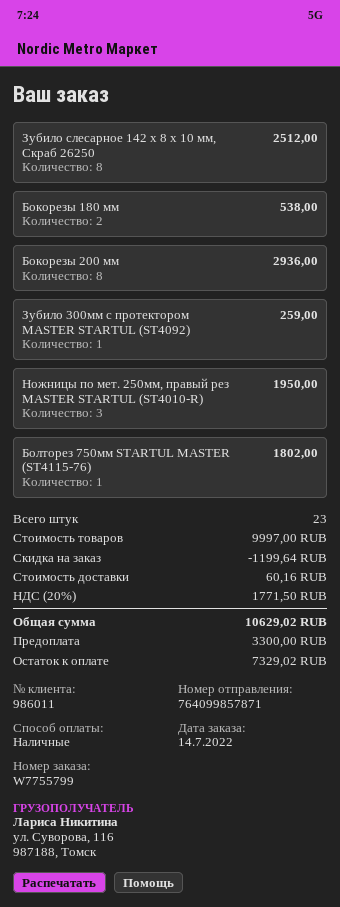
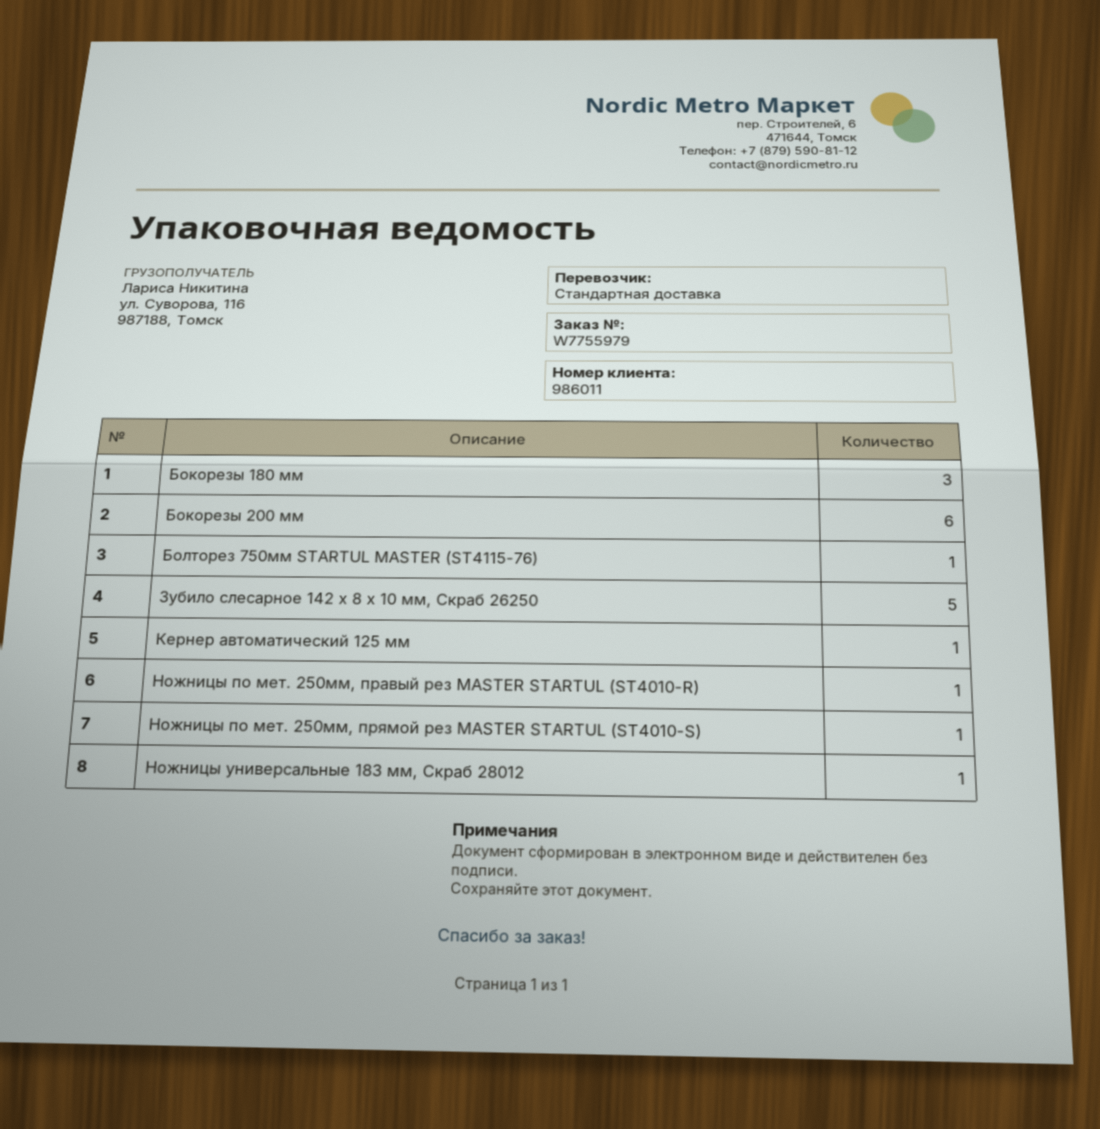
order number: W7755799 -> W7755979
Зубило слесарное 142 х 8 х 10 мм, Скраб 26250: 8 -> 5
Бокорезы 180 мм: 2 -> 3
Бокорезы 200 мм: 8 -> 6
Зубило 300мм с протектором MASTER STARTUL (ST4092): 1 -> none
Ножницы по мет. 250мм, правый рез MASTER STARTUL (ST4010-R): 3 -> 1
Кернер автоматический 125 мм: none -> 1
Ножницы по мет. 250мм, прямой рез MASTER STARTUL (ST4010-S): none -> 1
Ножницы универсальные 183 мм, Скраб 28012: none -> 1

